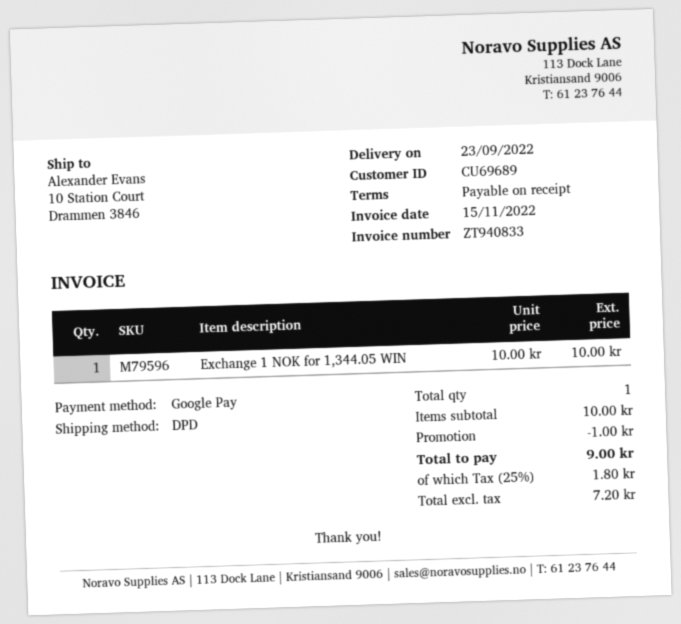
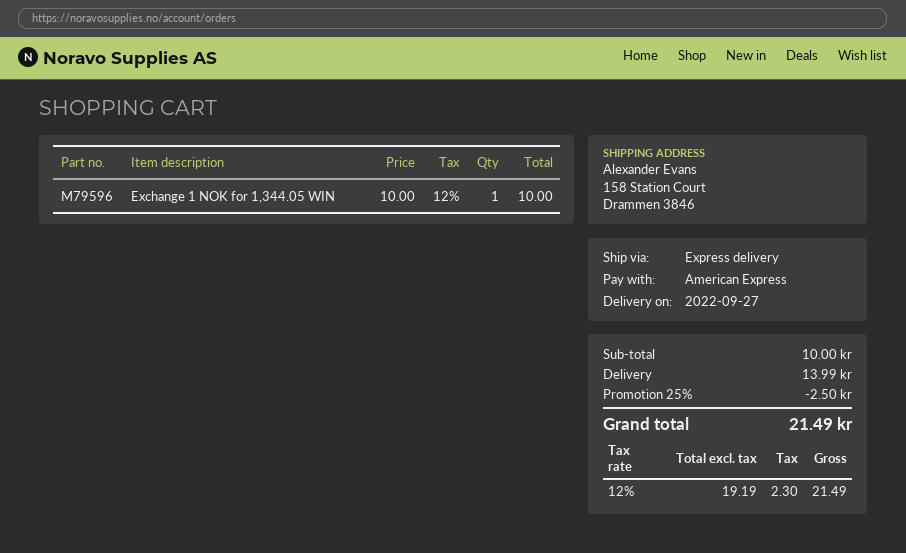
delivery date: 2022-09-23 -> 2022-09-27
payment method: Google Pay -> American Express
shipping method: DPD -> express
ship to: 10 Station Court, Drammen 3846 -> 158 Station Court, Drammen 3846
discount: 1.00 -> 2.50
shipping: none -> 13.99
net: 7.20 -> 19.19
tax: 25% = 1.80 -> 12% = 2.30
total: 9.00 -> 21.49

